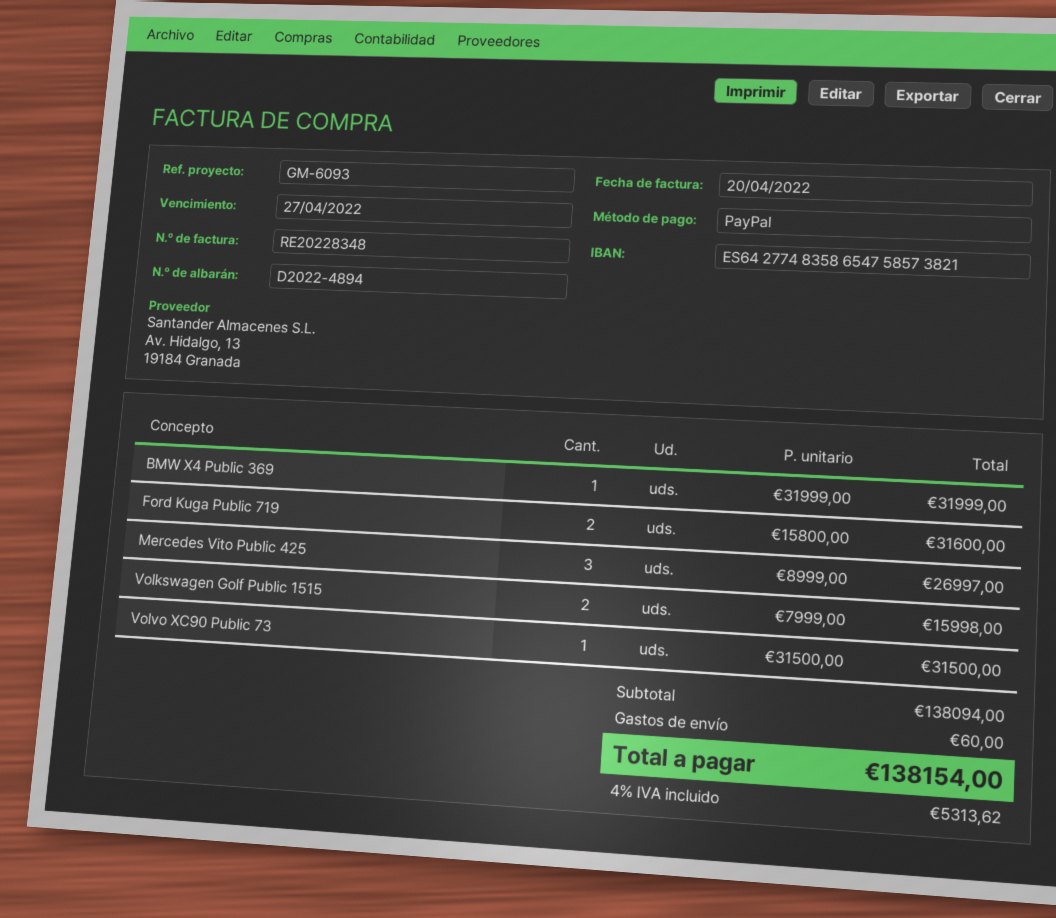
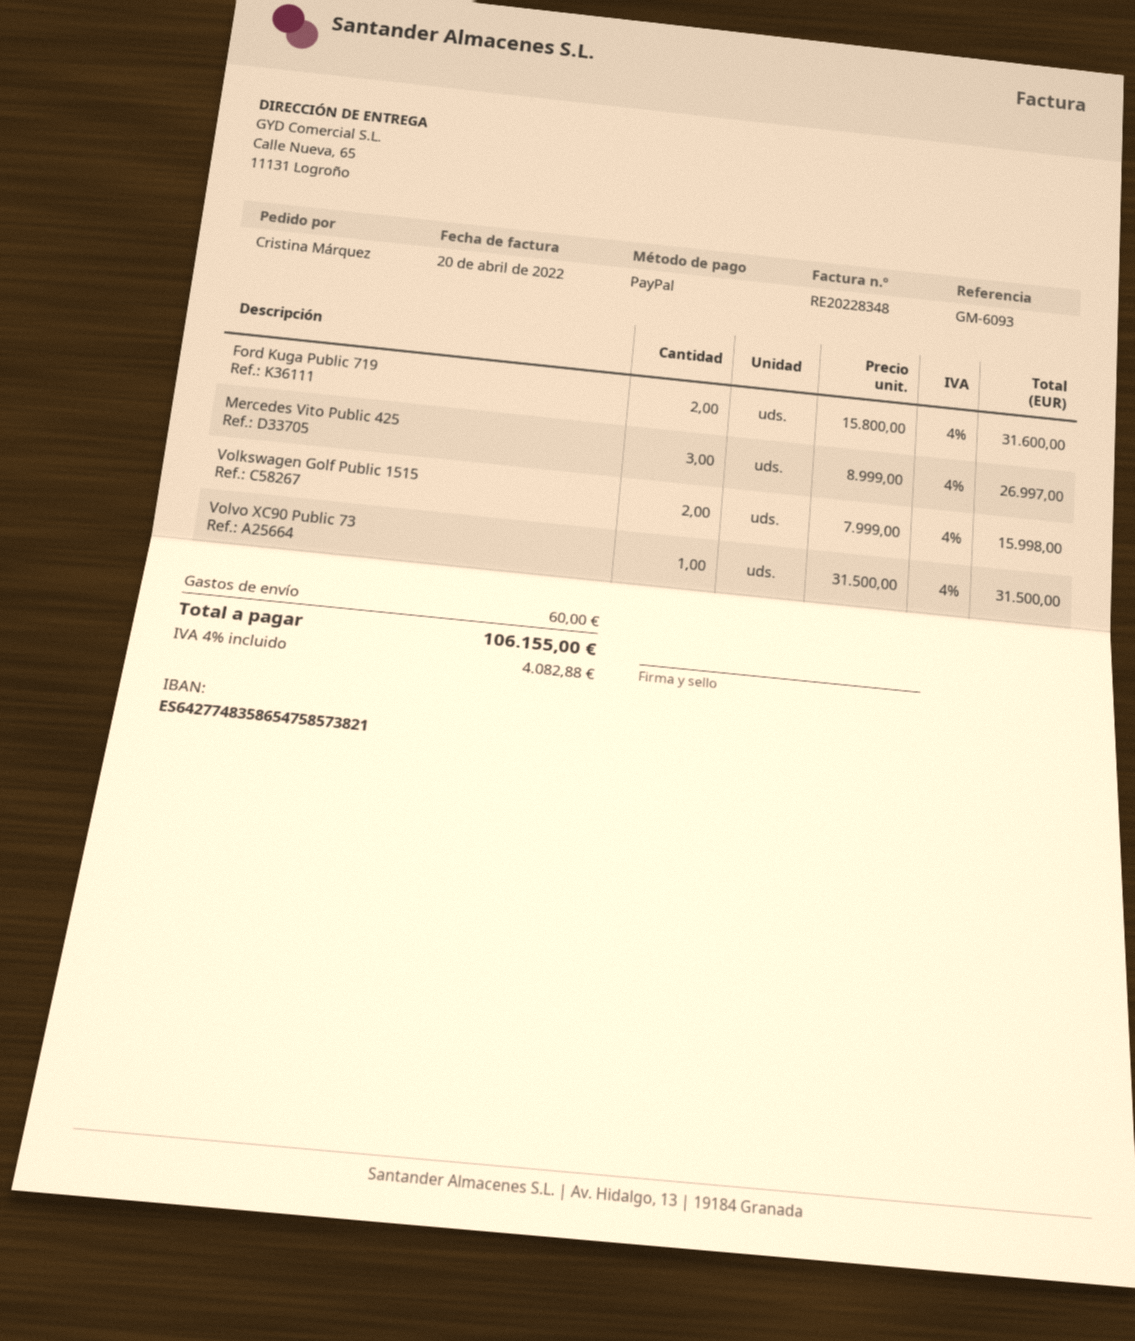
BMW X4 Public 369: 1 x 31999.00 = 31999.00 -> none
tax: 4% = 5313.62 -> 4% = 4082.88
total: 138154.00 -> 106155.00

